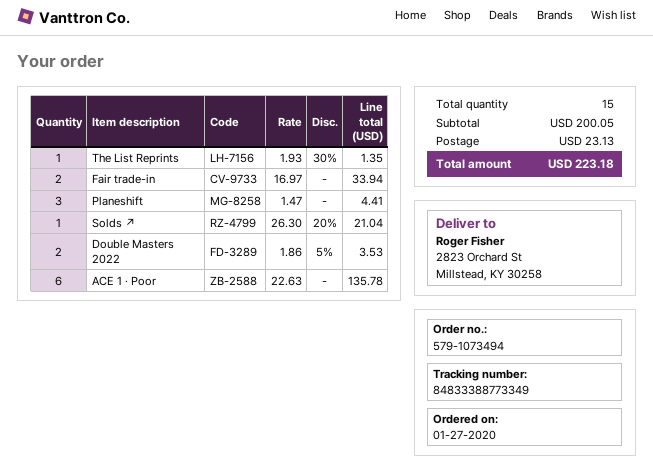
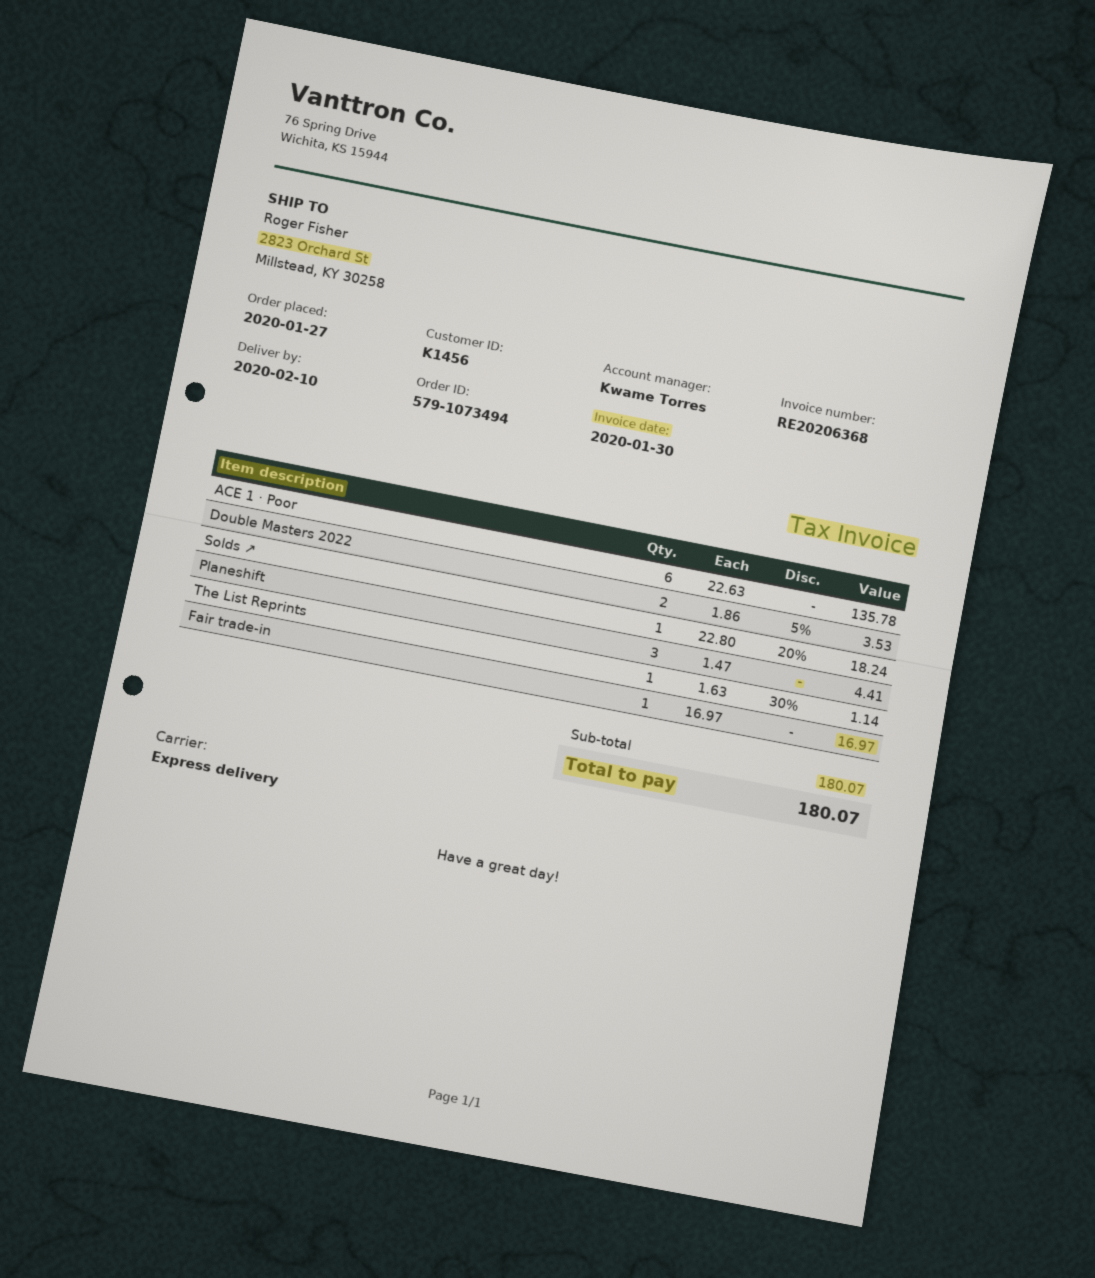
The List Reprints: 1 x 1.93 - 30% = 1.35 -> 1 x 1.63 - 30% = 1.14
Fair trade-in: 2 x 16.97 = 33.94 -> 1 x 16.97 = 16.97
Solds ↗: 1 x 26.30 - 20% = 21.04 -> 1 x 22.80 - 20% = 18.24
subtotal: 200.05 -> 180.07
shipping: 23.13 -> none
total: 223.18 -> 180.07

